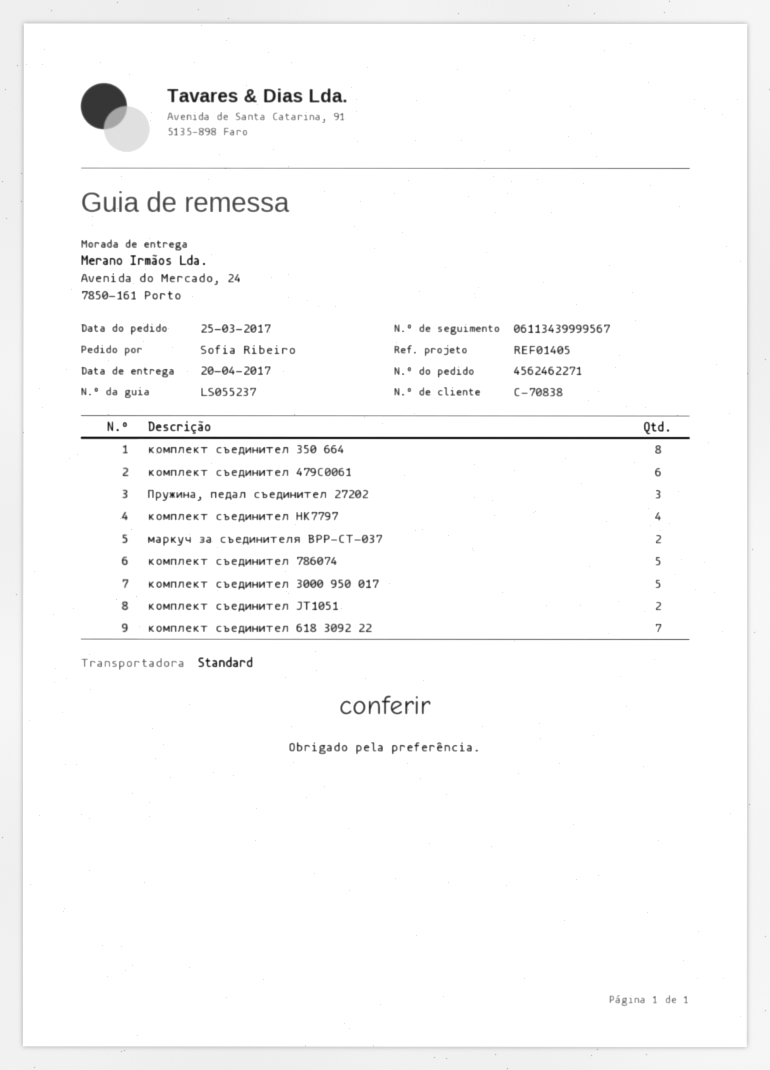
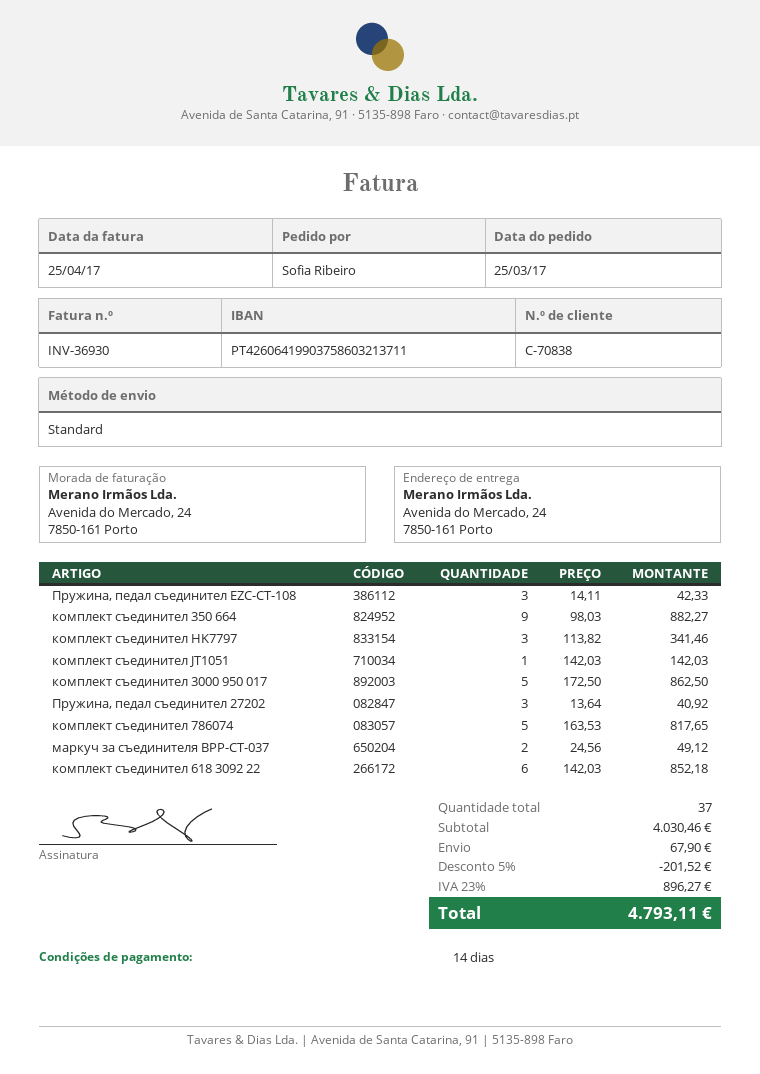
комплект съединител 350 664: 8 -> 9
комплект съединител 479C0061: 6 -> none
комплект съединител HK7797: 4 -> 3
комплект съединител JT1051: 2 -> 1
комплект съединител 618 3092 22: 7 -> 6
Пружина, педал съединител EZC-CT-108: none -> 3

